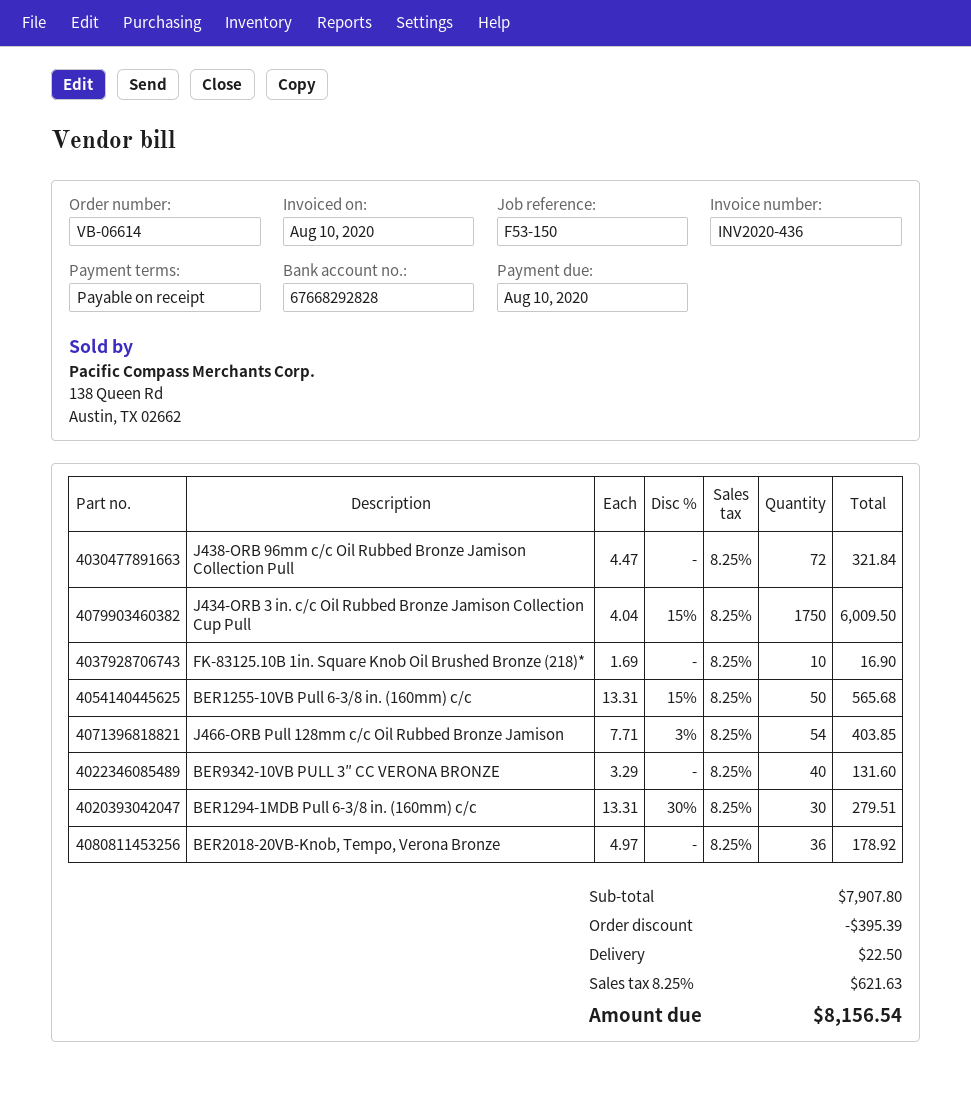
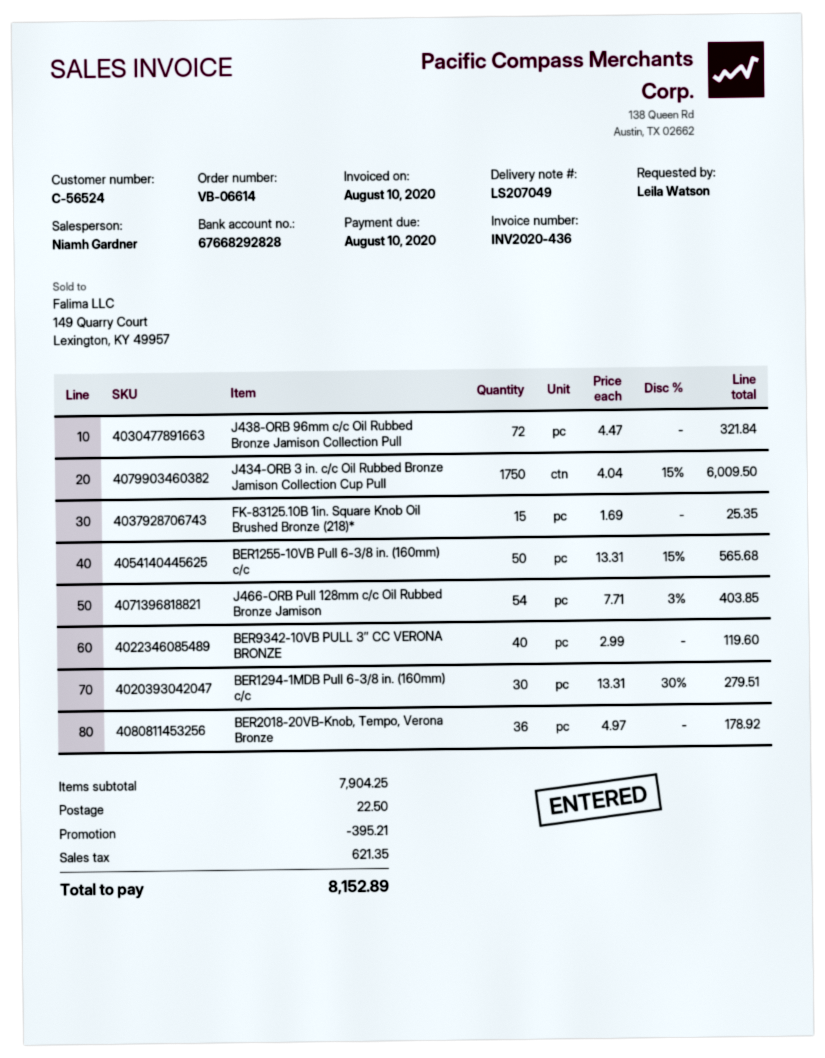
FK-83125.10B 1in. Square Knob Oil Brushed Bronze (218)*: 10 x 1.69 = 16.90 -> 15 x 1.69 = 25.35
BER9342-10VB PULL 3″ CC VERONA BRONZE: 40 x 3.29 = 131.60 -> 40 x 2.99 = 119.60
subtotal: 7907.80 -> 7904.25
discount: 395.39 -> 395.21
tax: 621.63 -> 621.35
total: 8156.54 -> 8152.89

